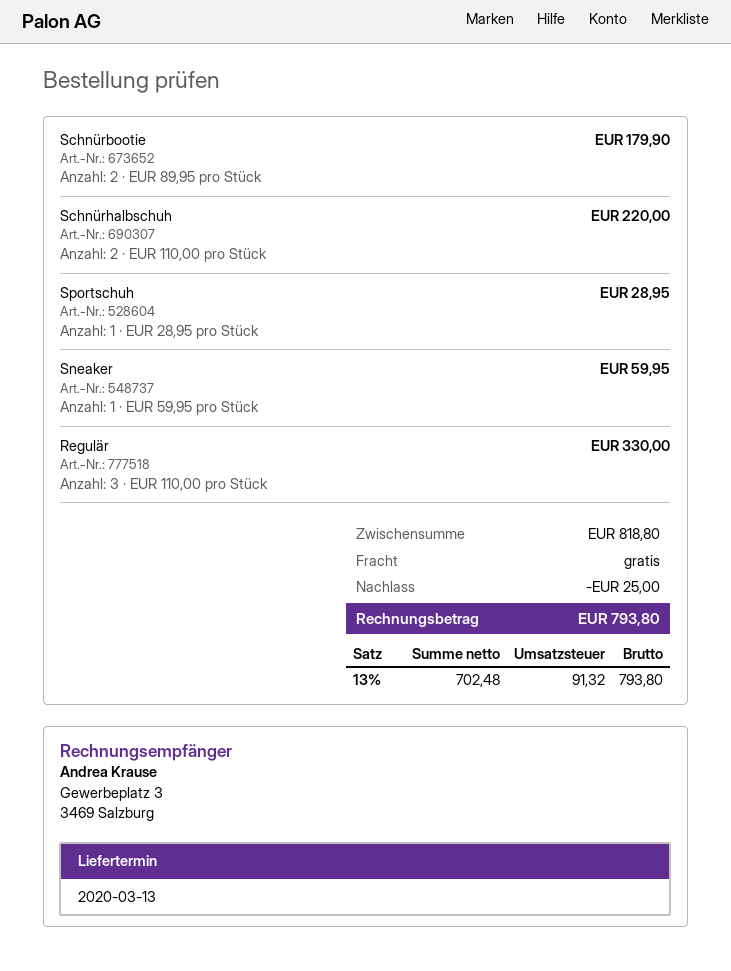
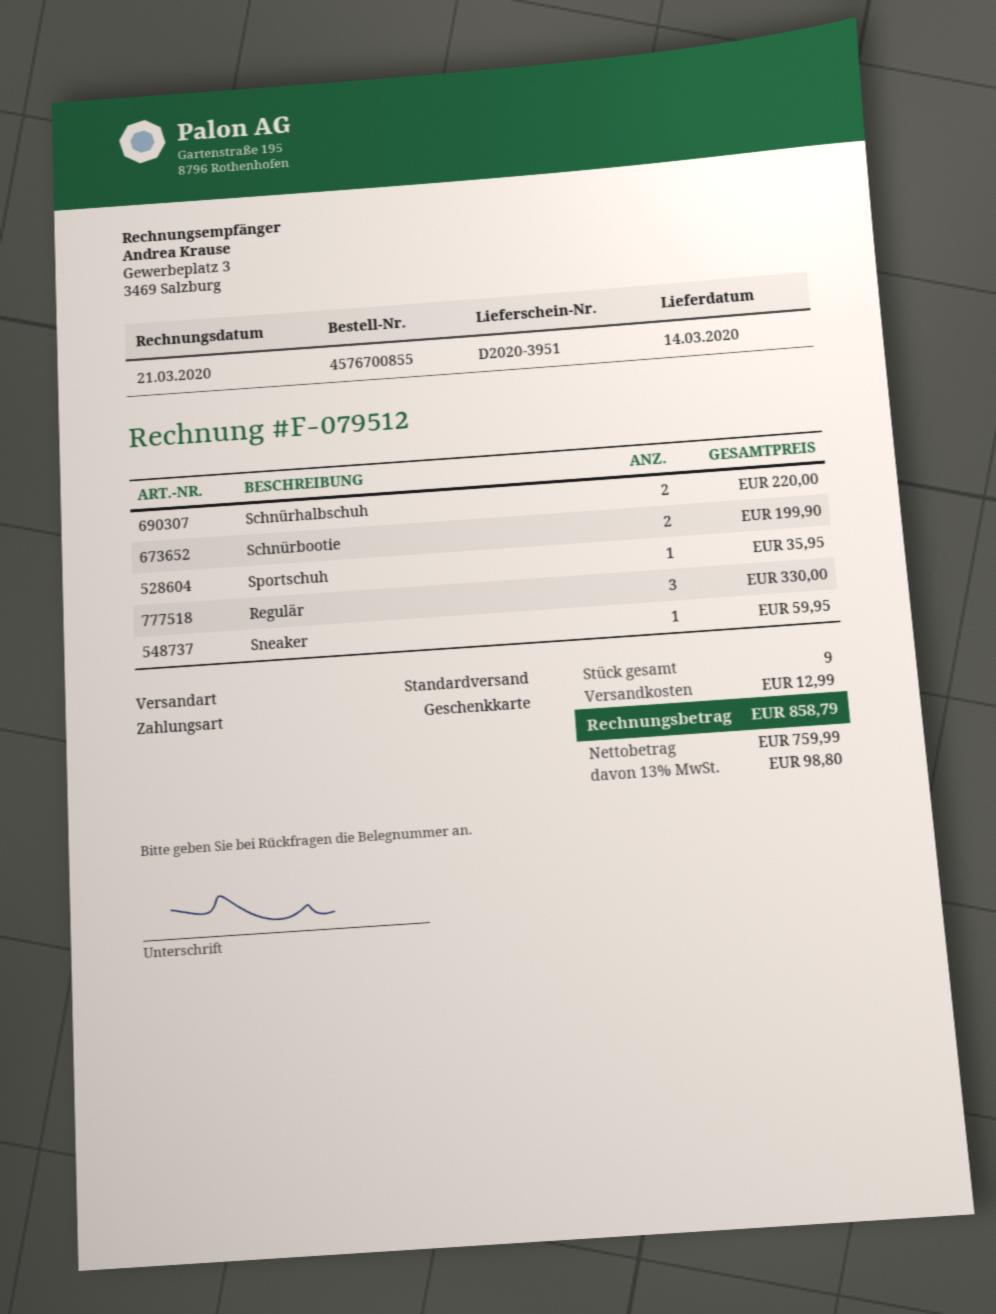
delivery date: 2020-03-13 -> 2020-03-14
Schnürbootie: 2 for 179.90 -> 2 for 199.90
Sportschuh: 1 for 28.95 -> 1 for 35.95
discount: 25.00 -> none
shipping: 0.00 -> 12.99
net: 702.48 -> 759.99
tax: 13% = 91.32 -> 13% = 98.80
total: 793.80 -> 858.79

